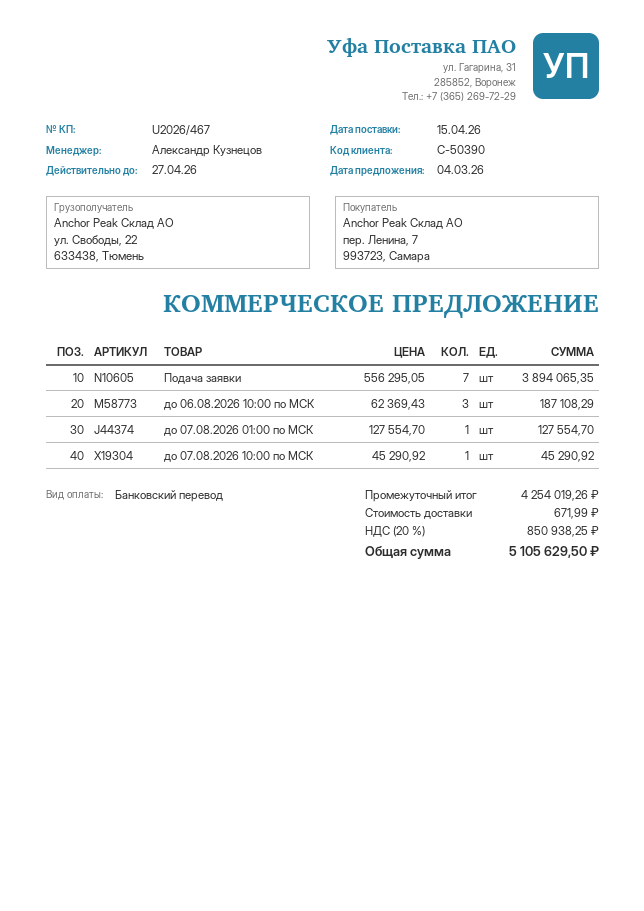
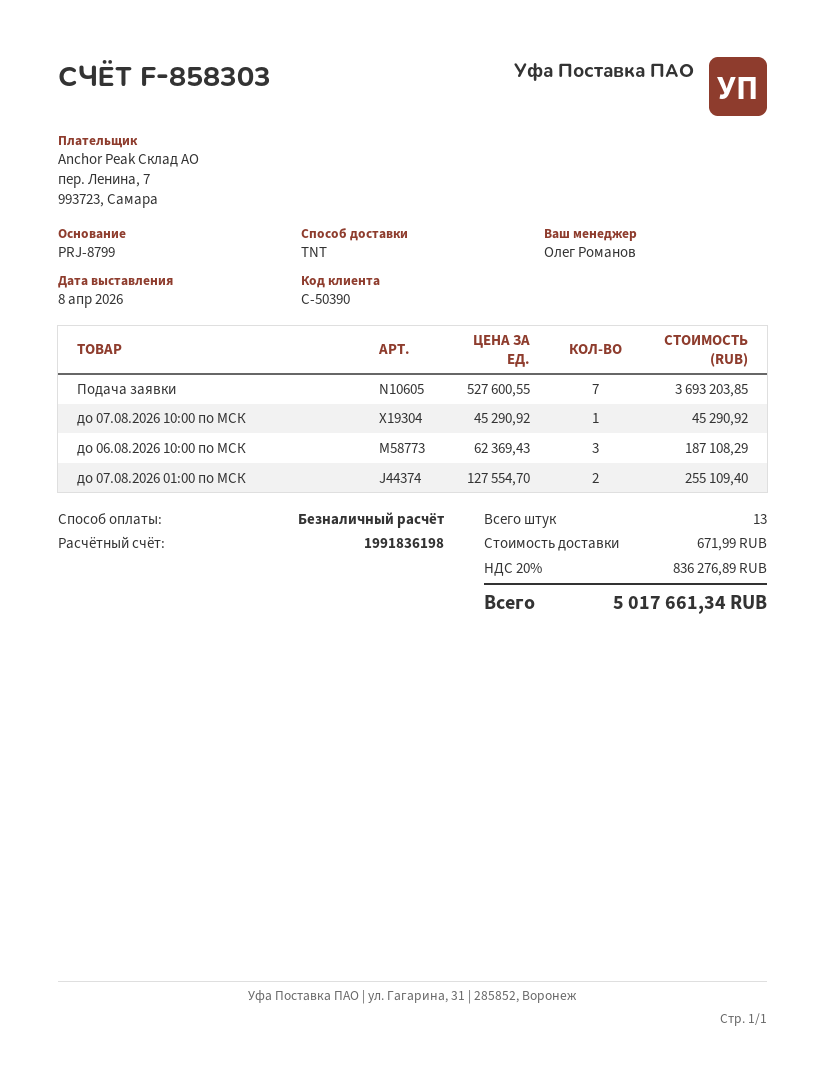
sales rep: Александр Кузнецов -> Олег Романов
Подача заявки: 7 x 556295.05 = 3894065.35 -> 7 x 527600.55 = 3693203.85
до 07.08.2026 01:00 по МСК: 1 x 127554.70 = 127554.70 -> 2 x 127554.70 = 255109.40
tax: 20% = 850938.25 -> 20% = 836276.89
total: 5105629.50 -> 5017661.34

